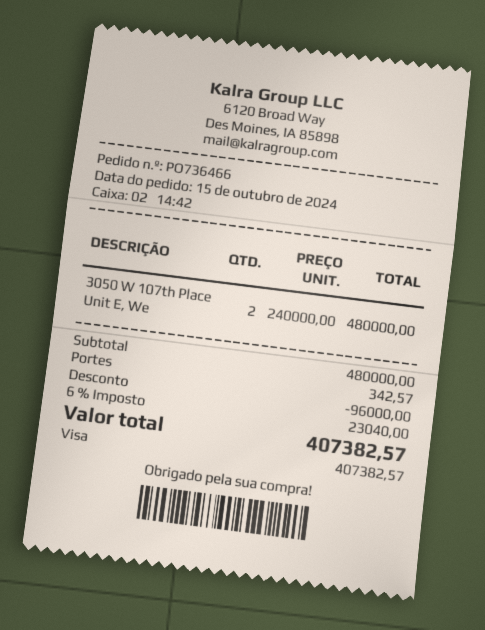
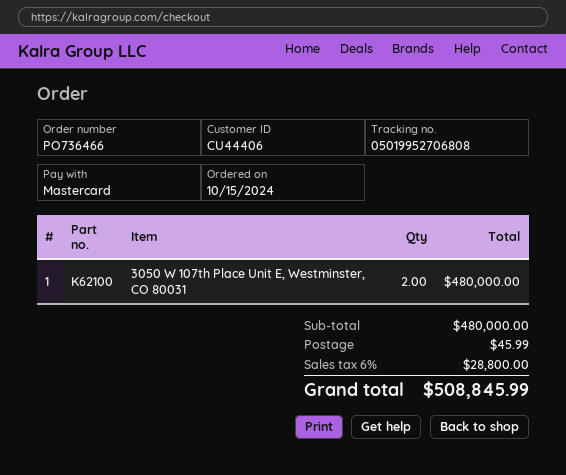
payment method: Visa -> Mastercard
discount: 96000.00 -> none
shipping: 342.57 -> 45.99
tax: 6% = 23040.00 -> 6% = 28800.00
total: 407382.57 -> 508845.99

